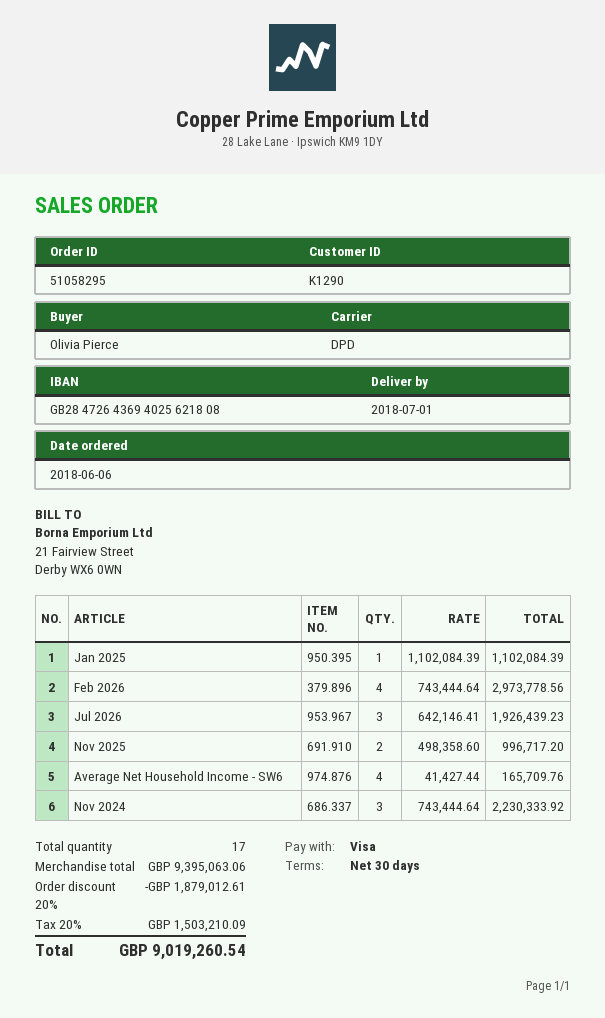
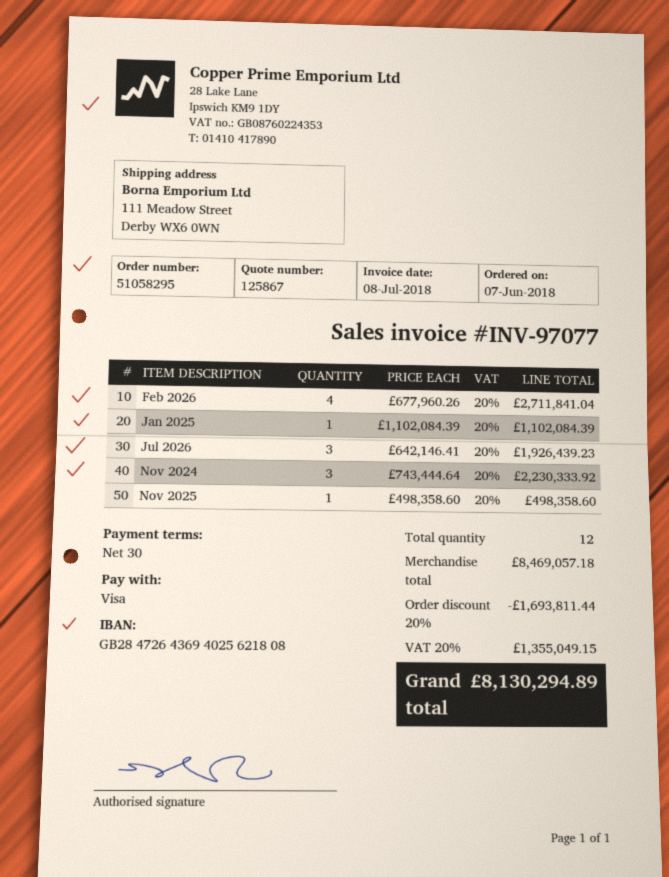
order date: 2018-06-06 -> 2018-06-07
Feb 2026: 4 x 743444.64 = 2973778.56 -> 4 x 677960.26 = 2711841.04
Nov 2025: 2 x 498358.60 = 996717.20 -> 1 x 498358.60 = 498358.60
Average Net Household Income - SW6: 4 x 41427.44 = 165709.76 -> none
total quantity: 17 -> 12
subtotal: 9395063.06 -> 8469057.18
discount: 20% = 1879012.61 -> 20% = 1693811.44
tax: 20% = 1503210.09 -> 20% = 1355049.15
total: 9019260.54 -> 8130294.89

